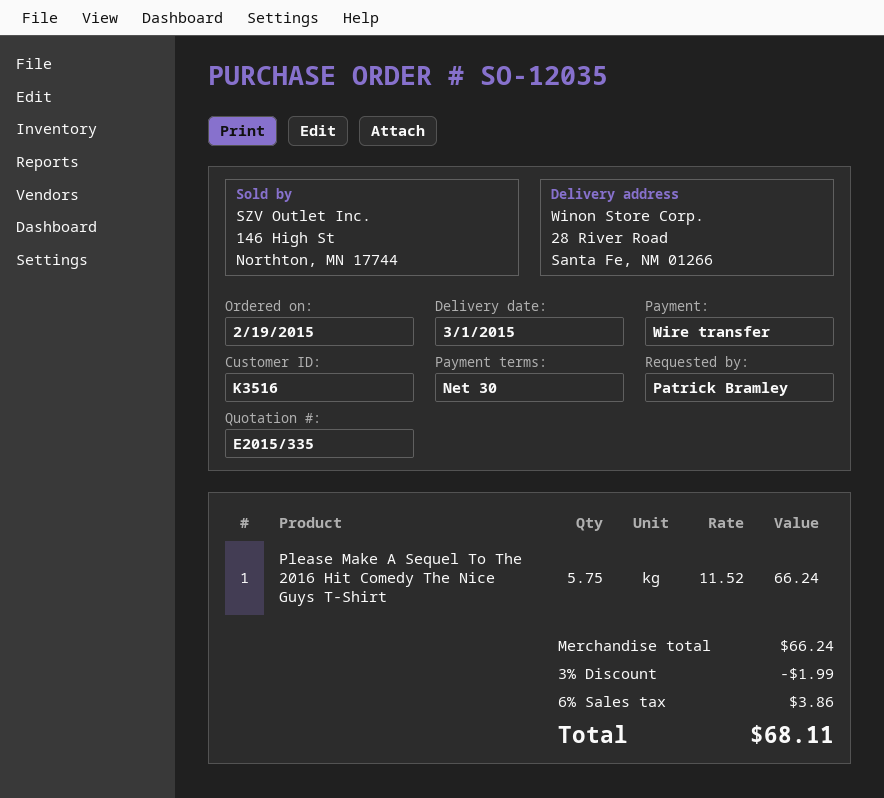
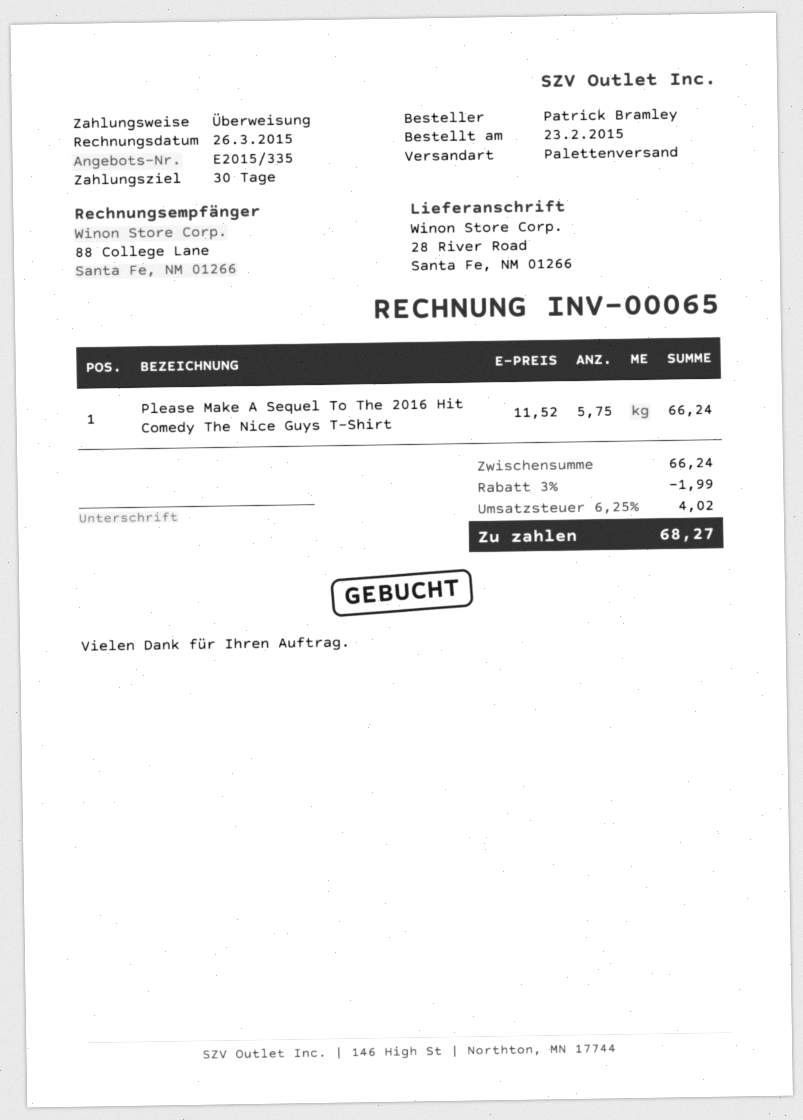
order date: 2015-02-19 -> 2015-02-23
tax: 6% = 3.86 -> 6.25% = 4.02
total: 68.11 -> 68.27

